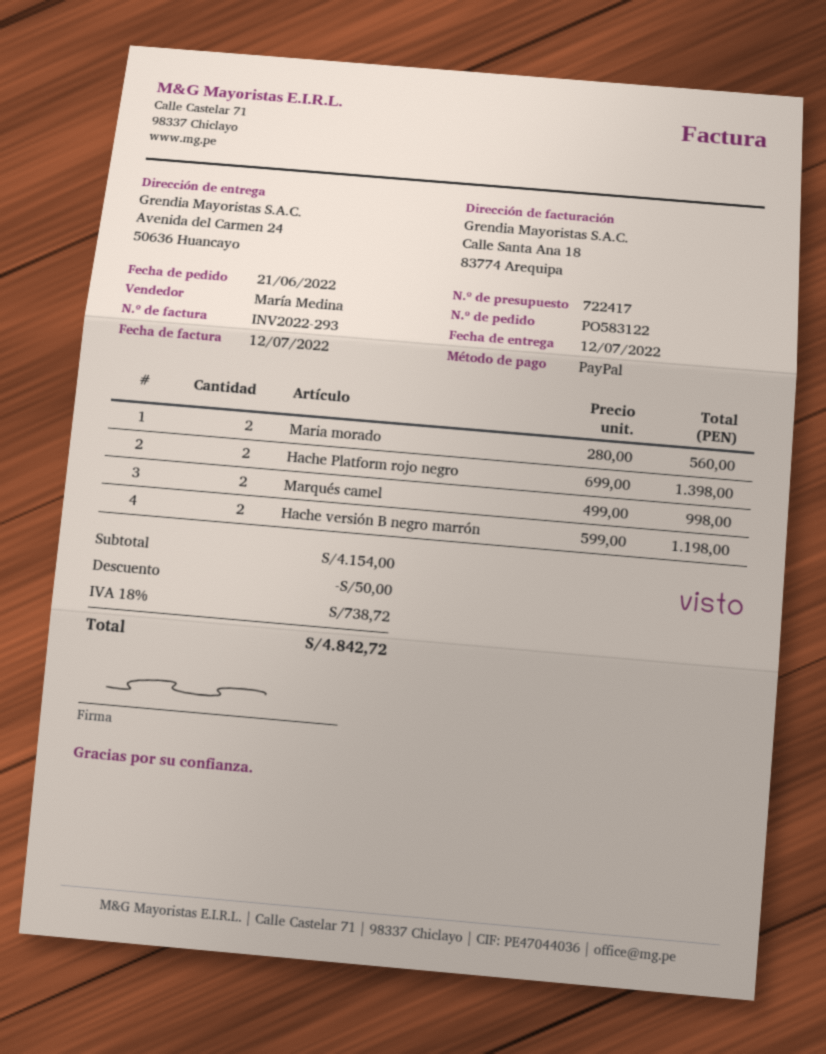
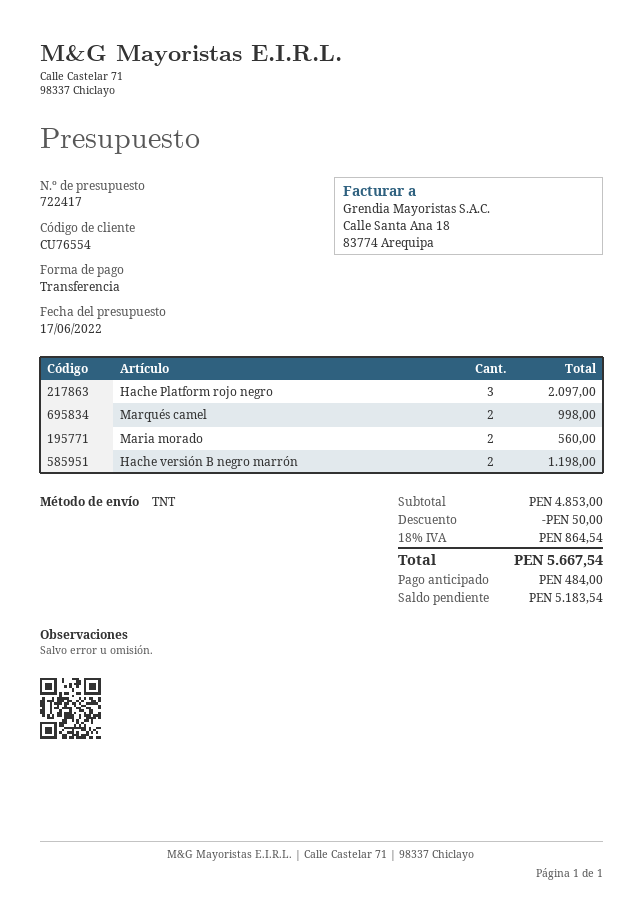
payment method: PayPal -> bank transfer
Hache Platform rojo negro: 2 for 1398.00 -> 3 for 2097.00
subtotal: 4154.00 -> 4853.00
tax: 18% = 738.72 -> 18% = 864.54
total: 4842.72 -> 5667.54

